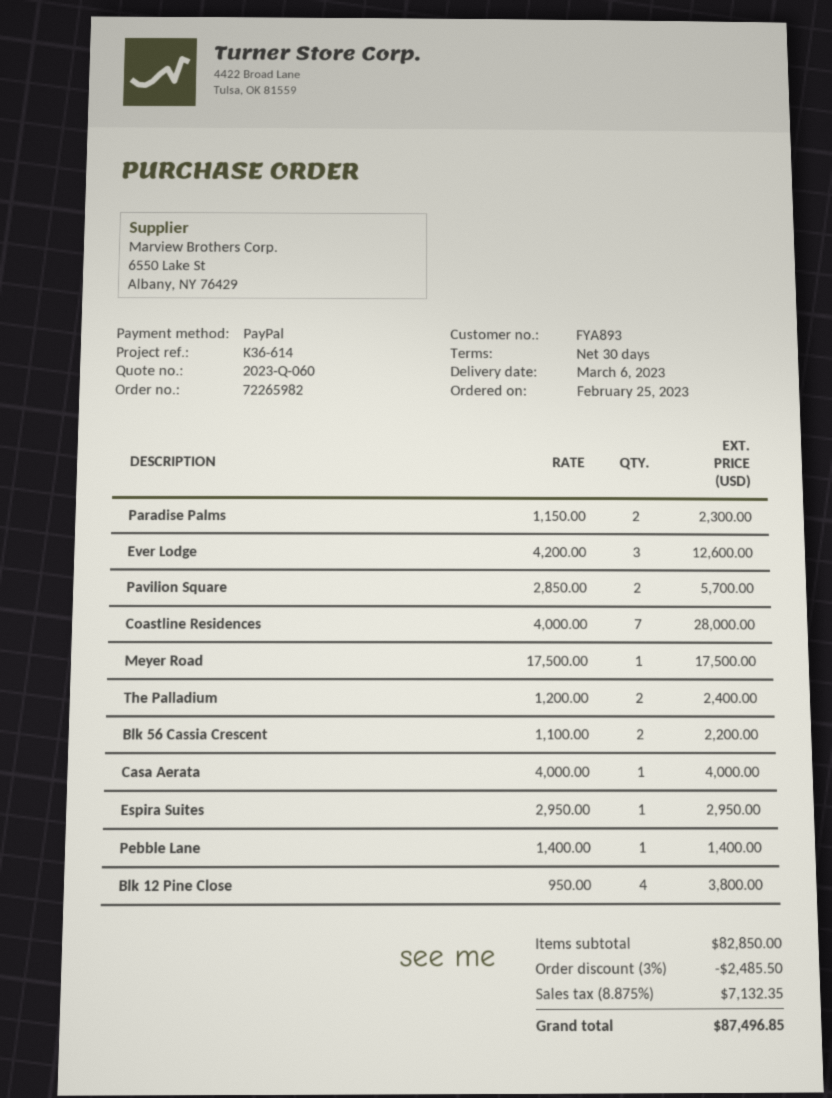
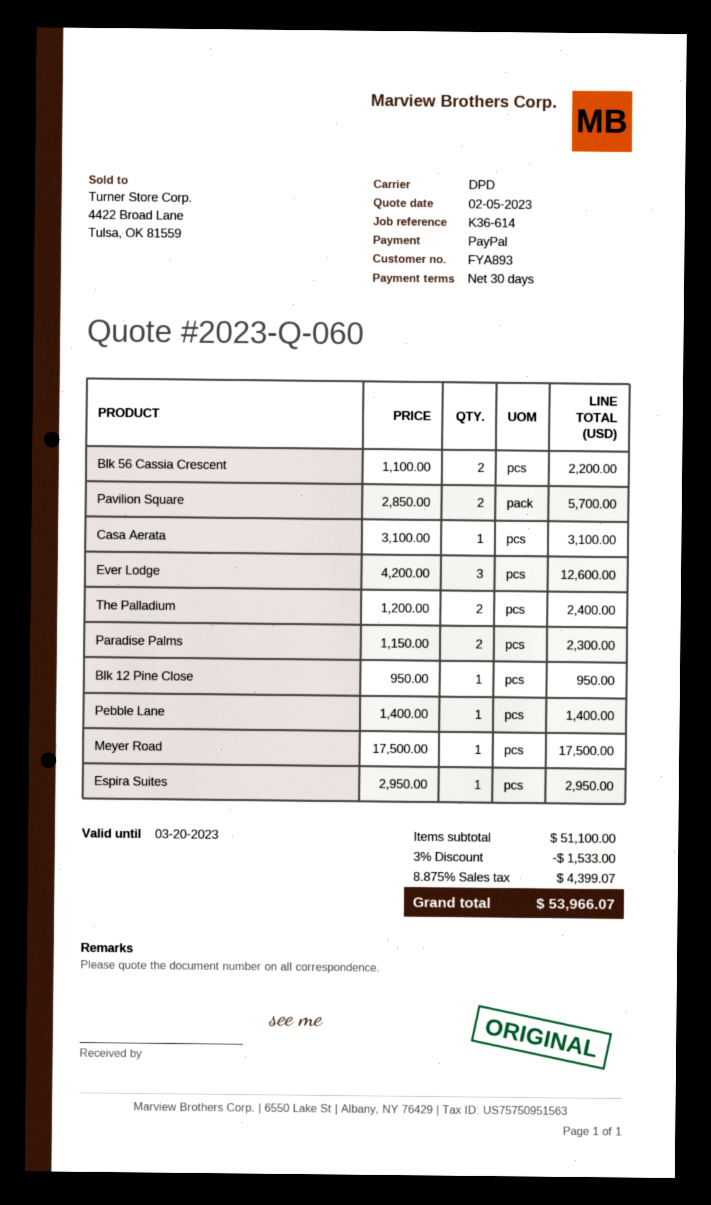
Coastline Residences: 7 x 4000.00 = 28000.00 -> none
Casa Aerata: 1 x 4000.00 = 4000.00 -> 1 x 3100.00 = 3100.00
Blk 12 Pine Close: 4 x 950.00 = 3800.00 -> 1 x 950.00 = 950.00
subtotal: 82850.00 -> 51100.00
discount: 3% = 2485.50 -> 3% = 1533.00
tax: 8.875% = 7132.35 -> 8.875% = 4399.07
total: 87496.85 -> 53966.07

